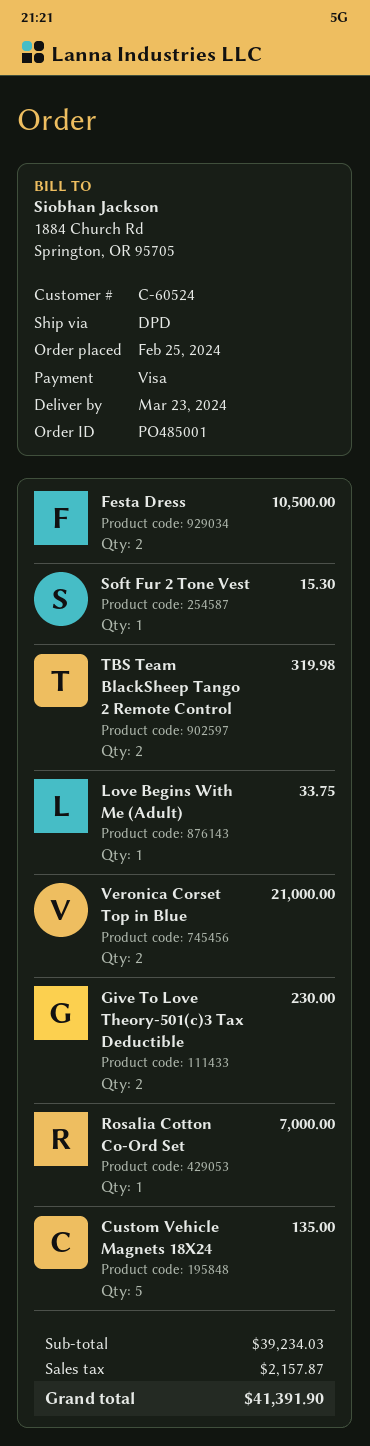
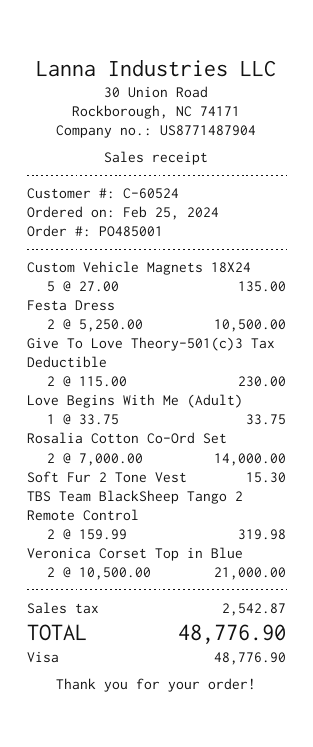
Rosalia Cotton Co-Ord Set: 1 for 7000.00 -> 2 for 14000.00
tax: 2157.87 -> 2542.87
total: 41391.90 -> 48776.90

